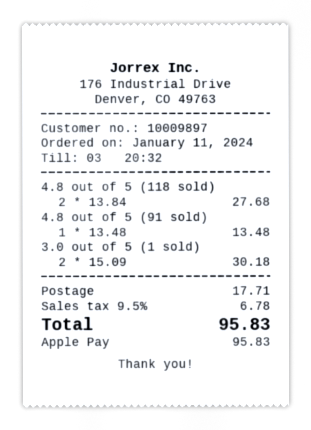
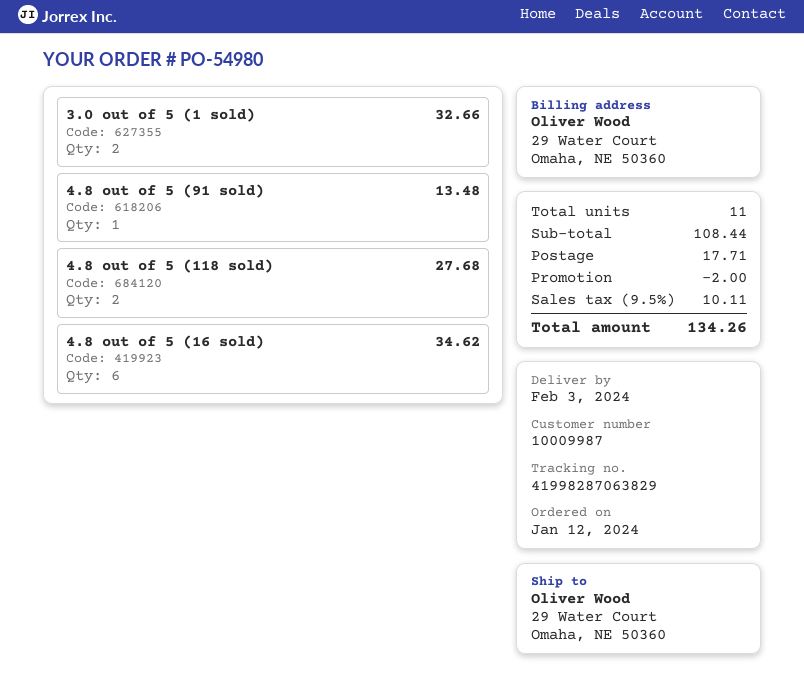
order date: 2024-01-11 -> 2024-01-12
customer number: 10009897 -> 10009987
3.0 out of 5 (1 sold): 2 for 30.18 -> 2 for 32.66
4.8 out of 5 (16 sold): none -> 6 for 34.62
discount: none -> 2.00
tax: 9.5% = 6.78 -> 9.5% = 10.11
total: 95.83 -> 134.26

